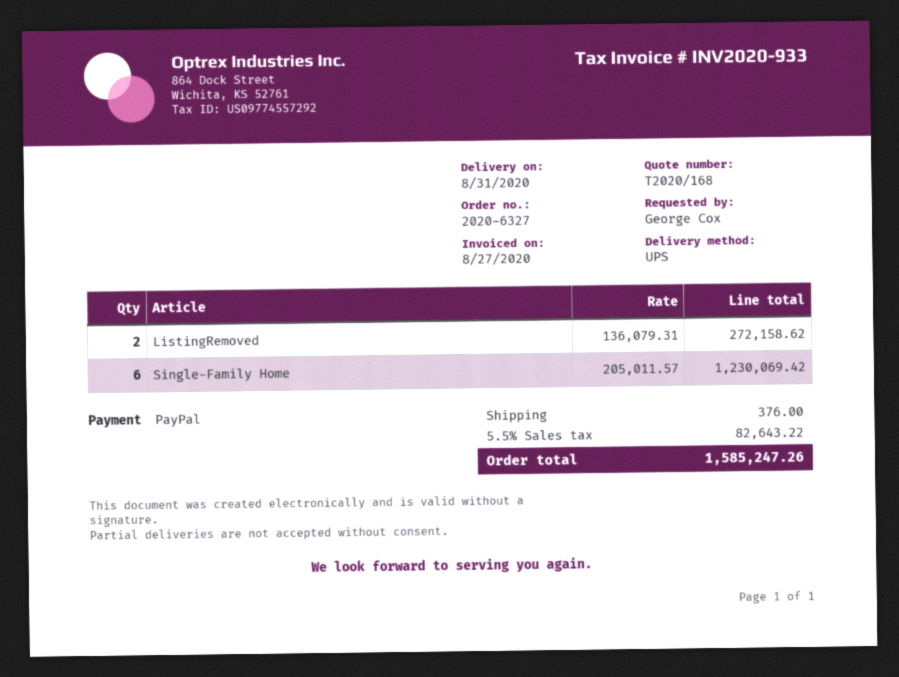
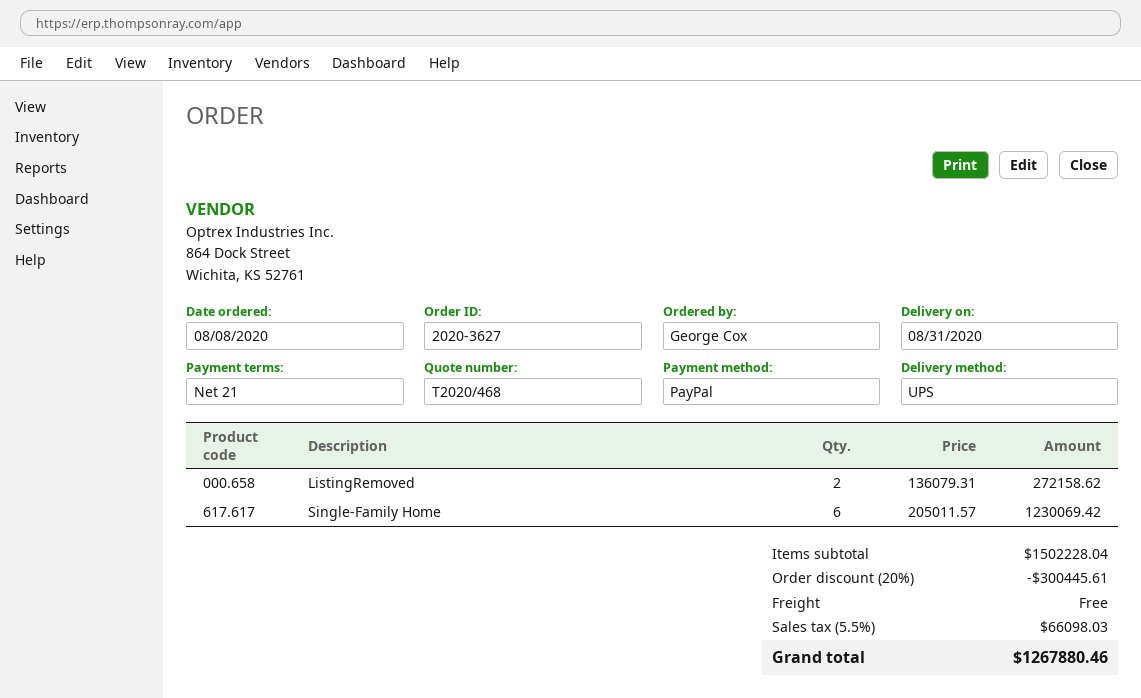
quote number: T2020/168 -> T2020/468
order number: 2020-6327 -> 2020-3627
discount: none -> 20% = 300445.61
shipping: 376.00 -> 0.00
tax: 5.5% = 82643.22 -> 5.5% = 66098.03
total: 1585247.26 -> 1267880.46

